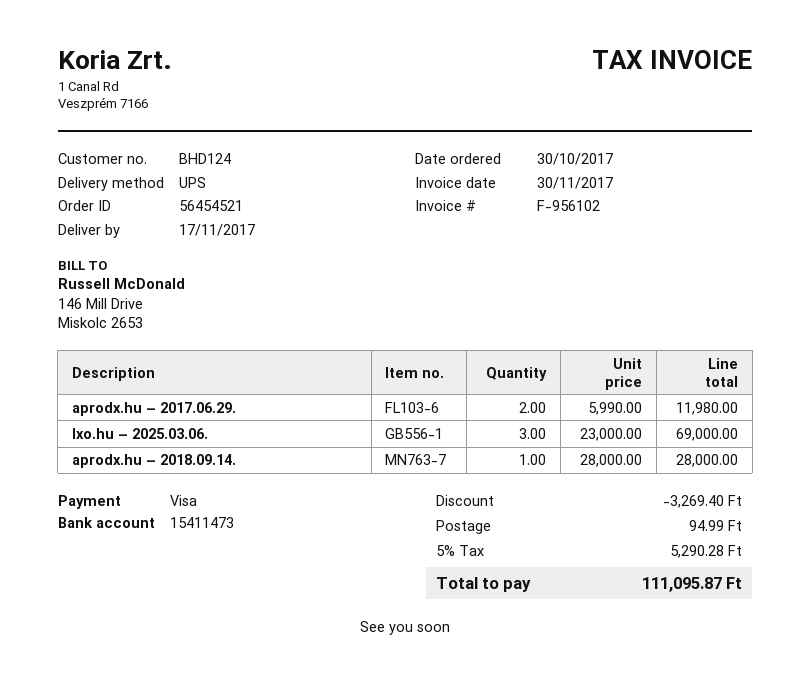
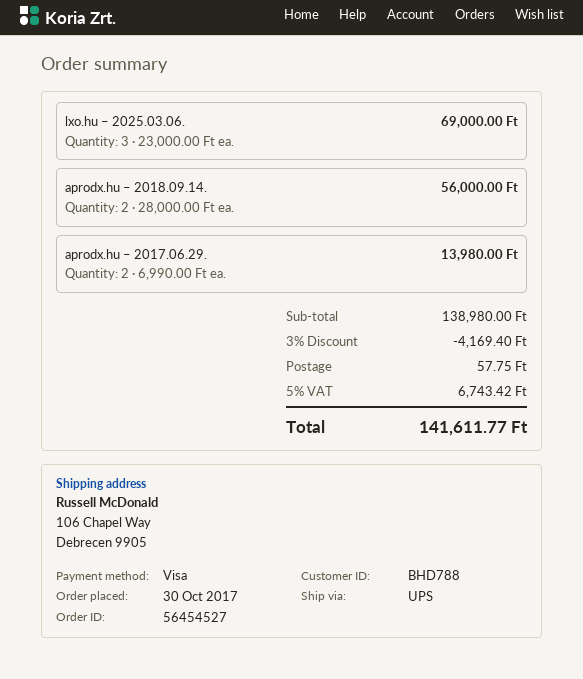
order number: 56454521 -> 56454527
customer number: BHD124 -> BHD788
aprodx.hu – 2017.06.29.: 2 x 5990.00 = 11980.00 -> 2 x 6990.00 = 13980.00
aprodx.hu – 2018.09.14.: 1 x 28000.00 = 28000.00 -> 2 x 28000.00 = 56000.00
discount: 3269.40 -> 4169.40
shipping: 94.99 -> 57.75
tax: 5% = 5290.28 -> 5% = 6743.42
total: 111095.87 -> 141611.77

